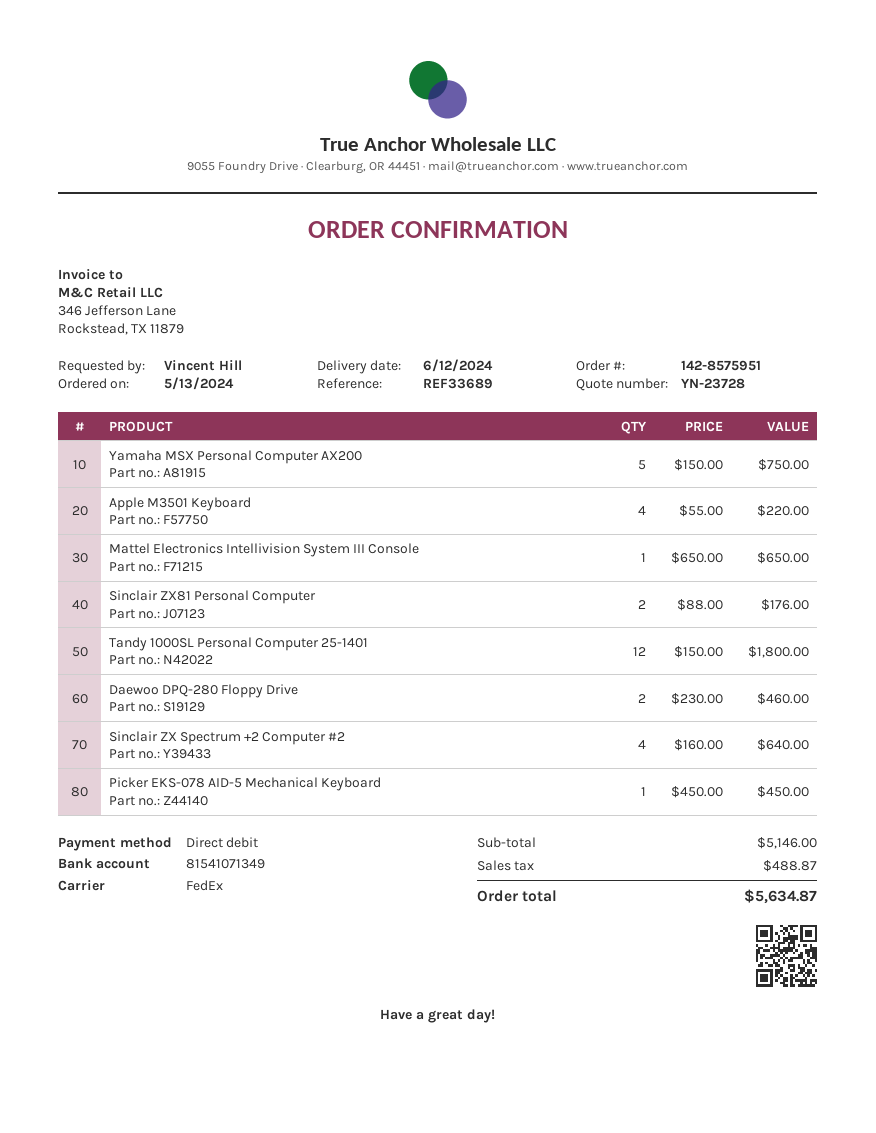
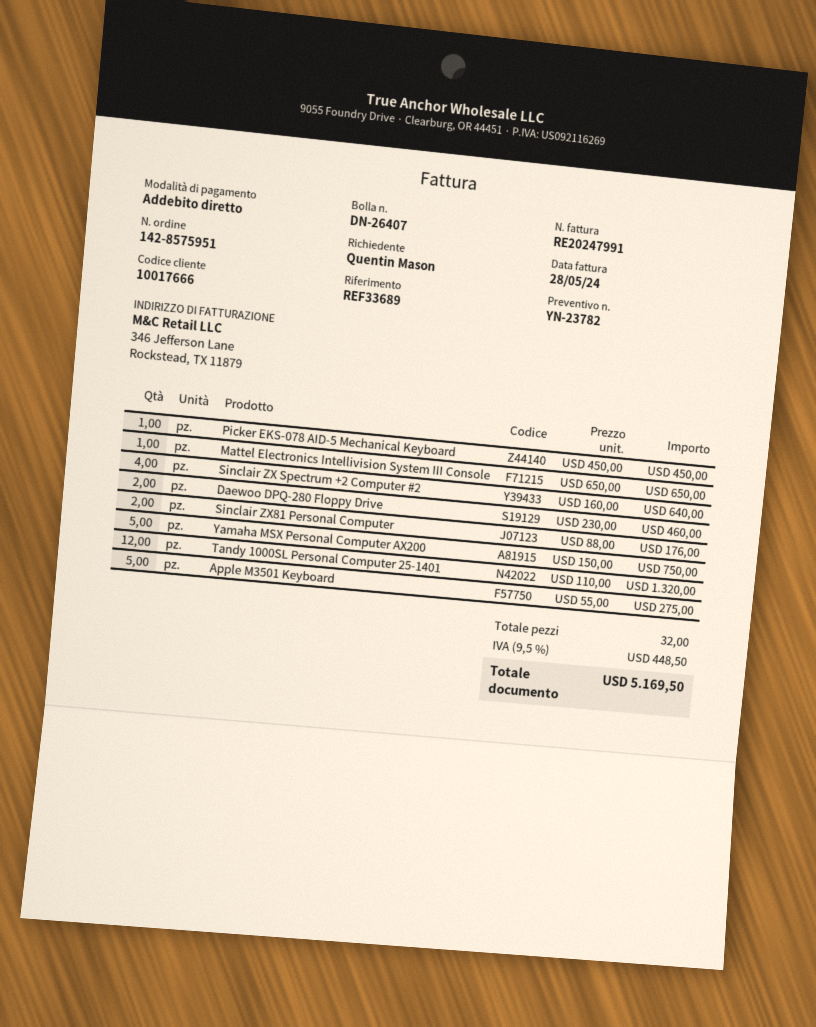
quote number: YN-23728 -> YN-23782
ordered by: Vincent Hill -> Quentin Mason
Apple M3501 Keyboard: 4 x 55.00 = 220.00 -> 5 x 55.00 = 275.00
Tandy 1000SL Personal Computer 25-1401: 12 x 150.00 = 1800.00 -> 12 x 110.00 = 1320.00
tax: 488.87 -> 448.50
total: 5634.87 -> 5169.50

